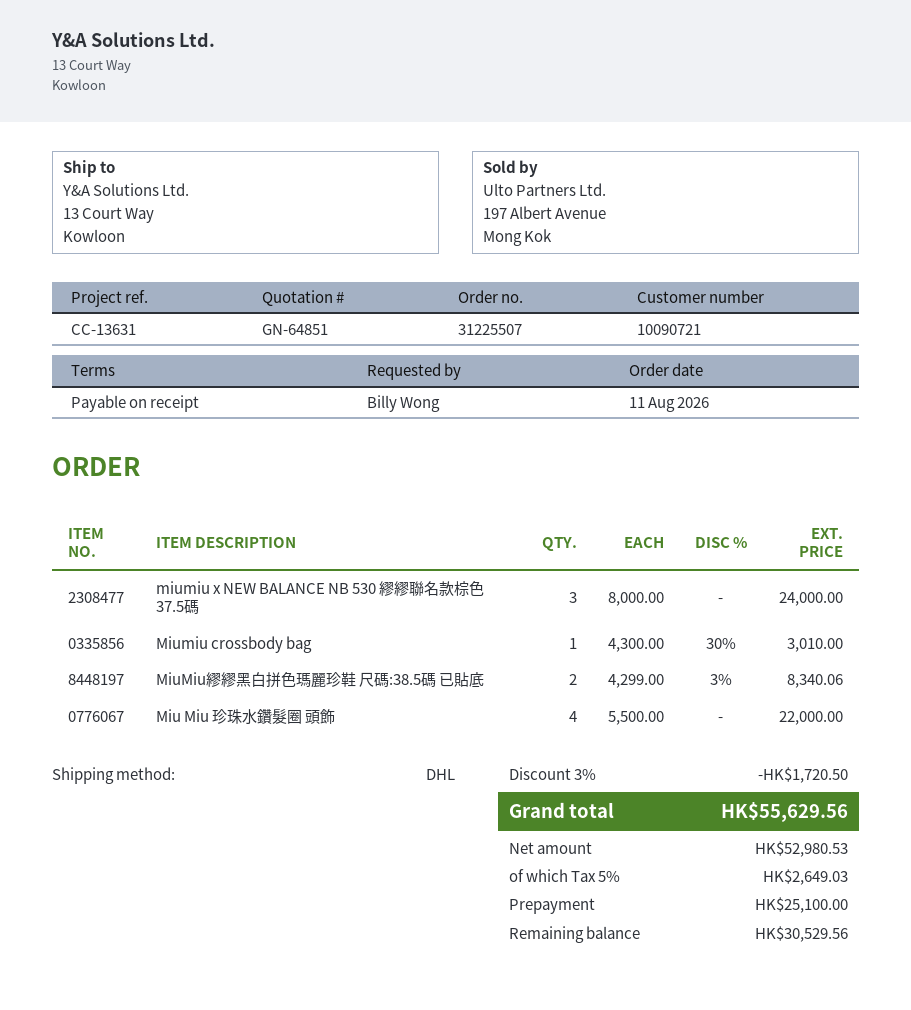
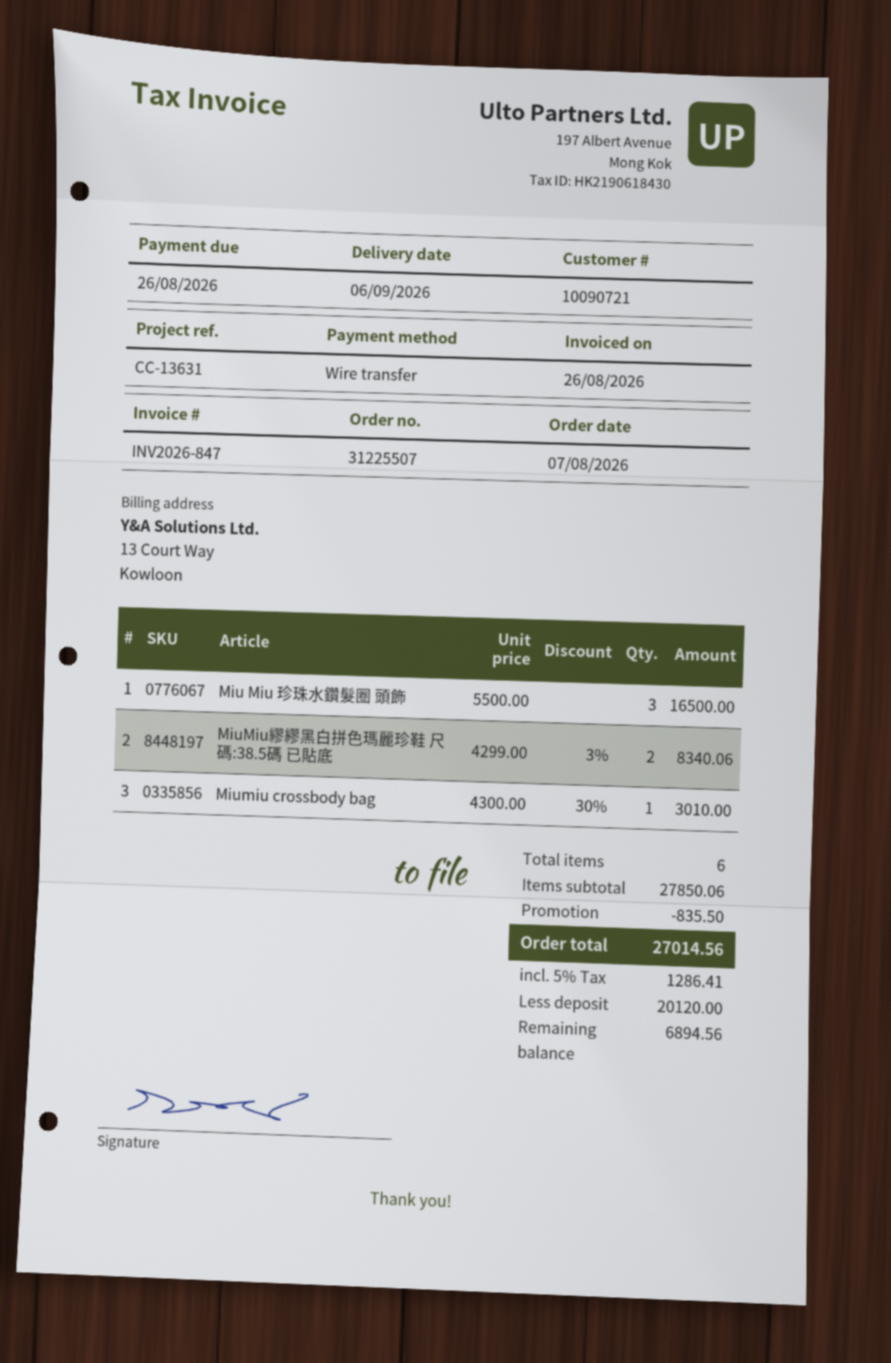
order date: 2026-08-11 -> 2026-08-07
miumiu x NEW BALANCE NB 530 繆繆聯名款棕色 37.5碼: 3 x 8000.00 = 24000.00 -> none
Miu Miu 珍珠水鑽髮圈 頭飾: 4 x 5500.00 = 22000.00 -> 3 x 5500.00 = 16500.00
discount: 1720.50 -> 835.50
tax: 5% = 2649.03 -> 5% = 1286.41
total: 55629.56 -> 27014.56
deposit: 25100.00 -> 20120.00
balance: 30529.56 -> 6894.56

